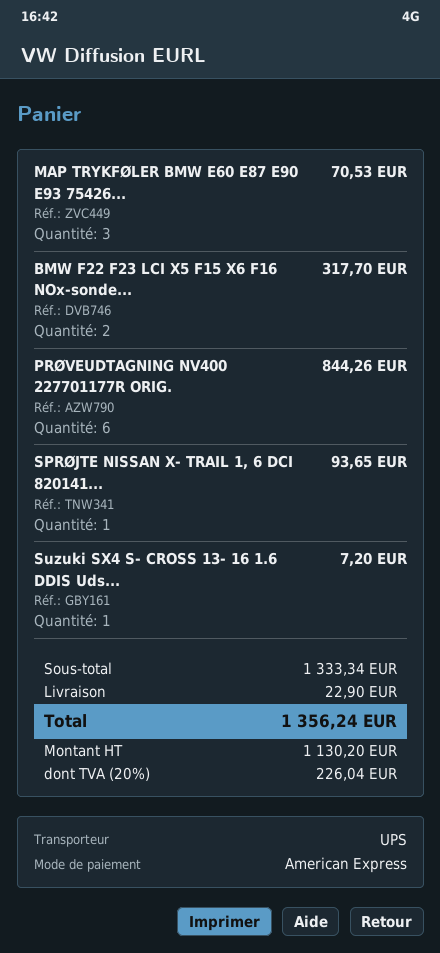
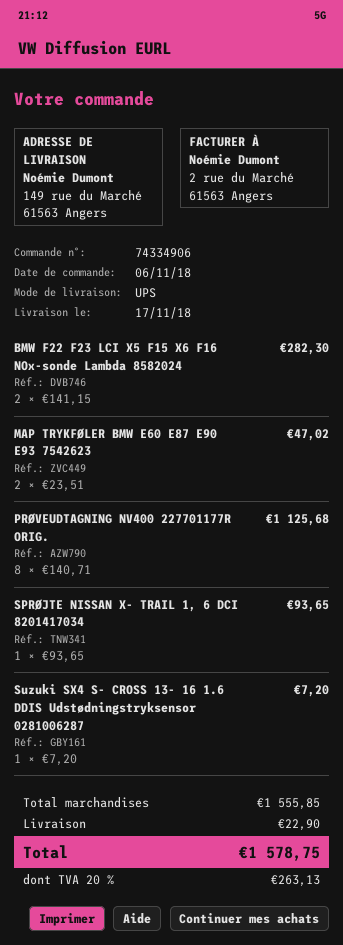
MAP TRYKFØLER BMW E60 E87 E90 E93 75426...: 3 for 70.53 -> 2 for 47.02
BMW F22 F23 LCI X5 F15 X6 F16 NOx-sonde...: 2 for 317.70 -> 2 for 282.30
PRØVEUDTAGNING NV400 227701177R ORIG.: 6 for 844.26 -> 8 for 1125.68
subtotal: 1333.34 -> 1555.85
tax: 20% = 226.04 -> 20% = 263.13
total: 1356.24 -> 1578.75

